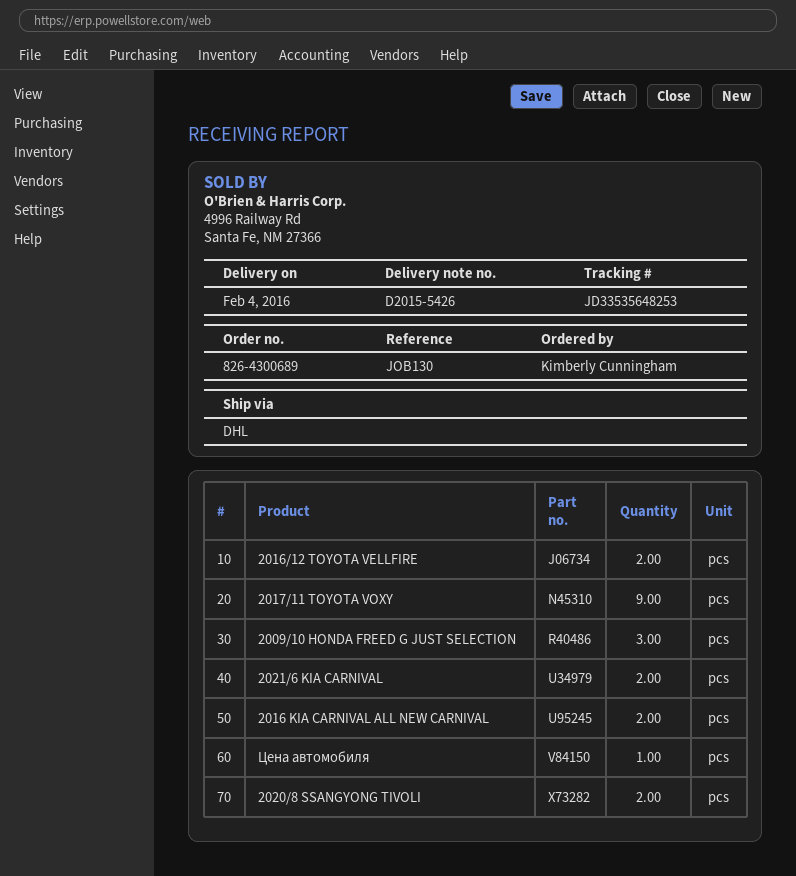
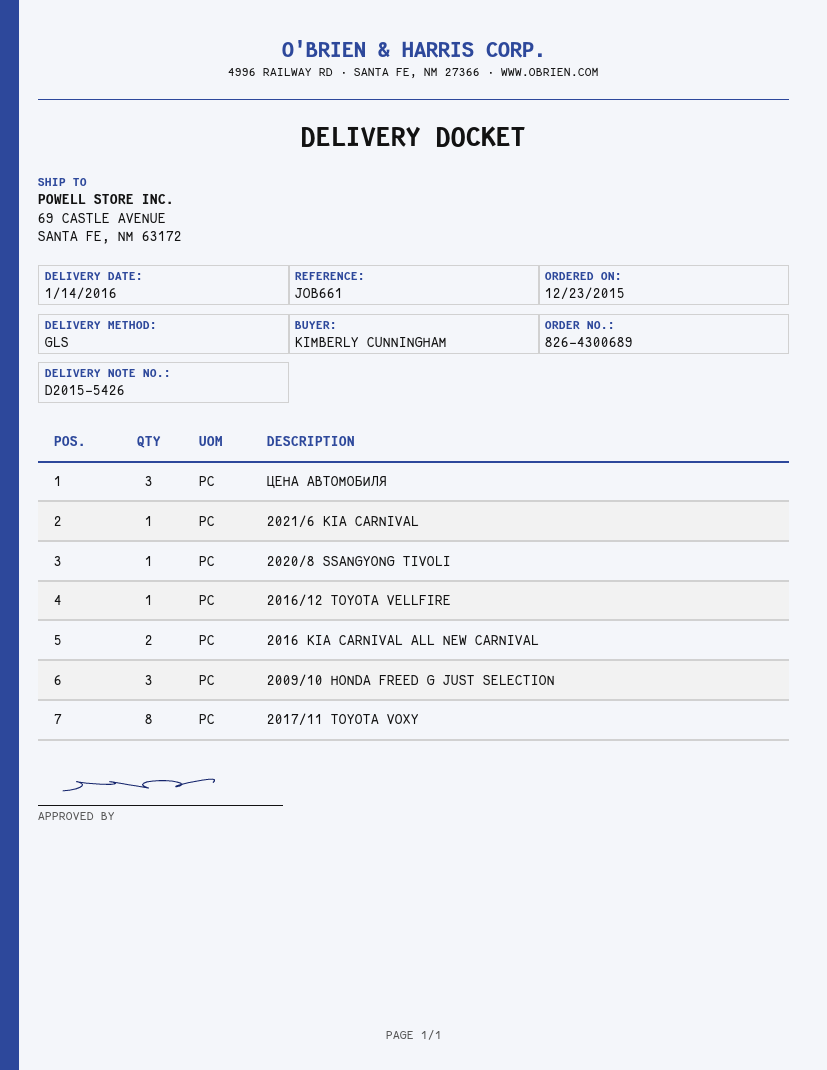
delivery date: 2016-02-04 -> 2016-01-14
reference: JOB130 -> JOB661
shipping method: DHL -> GLS
2016/12 TOYOTA VELLFIRE: 2 -> 1
2017/11 TOYOTA VOXY: 9 -> 8
2021/6 KIA CARNIVAL: 2 -> 1
Цена автомобиля: 1 -> 3
2020/8 SSANGYONG TIVOLI: 2 -> 1

